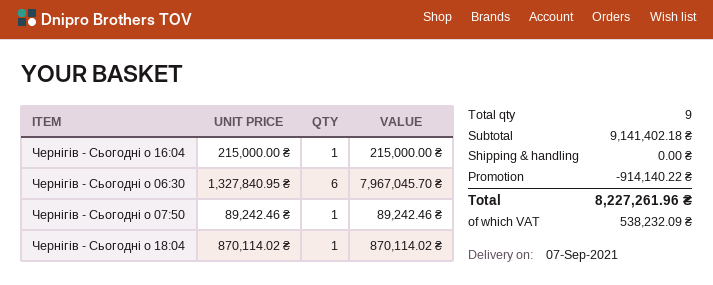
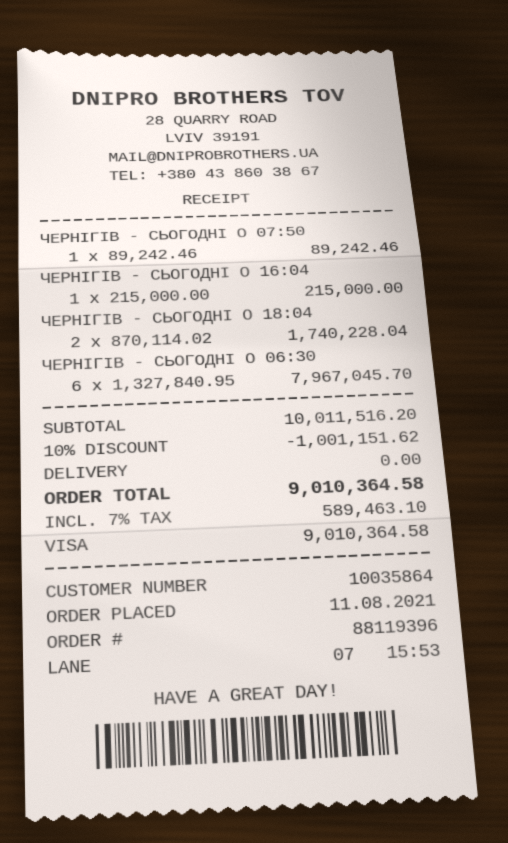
Чернігів - Сьогодні о 18:04: 1 x 870114.02 = 870114.02 -> 2 x 870114.02 = 1740228.04
subtotal: 9141402.18 -> 10011516.20
discount: 914140.22 -> 1001151.62
tax: 538232.09 -> 589463.10
total: 8227261.96 -> 9010364.58

